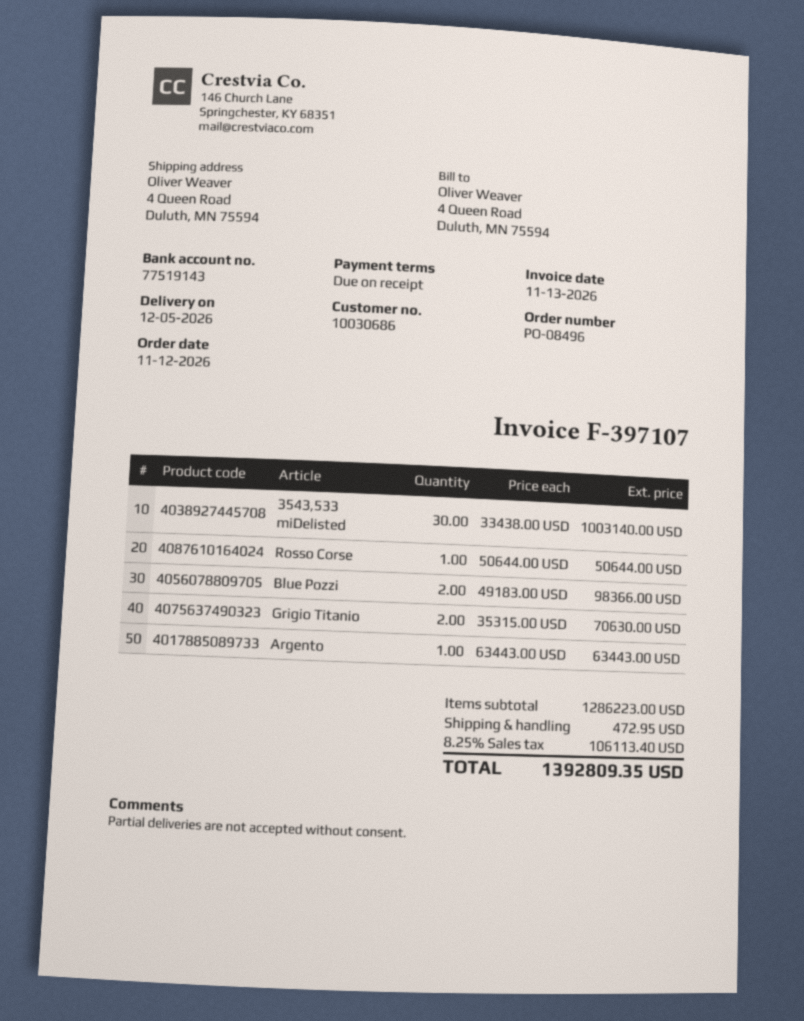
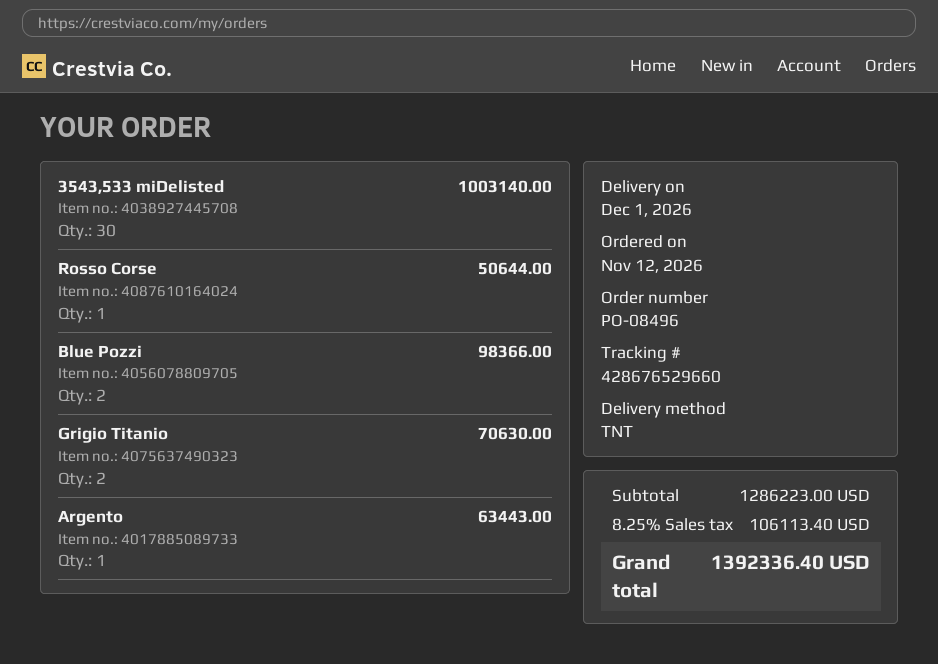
delivery date: 2026-12-05 -> 2026-12-01
shipping: 472.95 -> none
total: 1392809.35 -> 1392336.40

